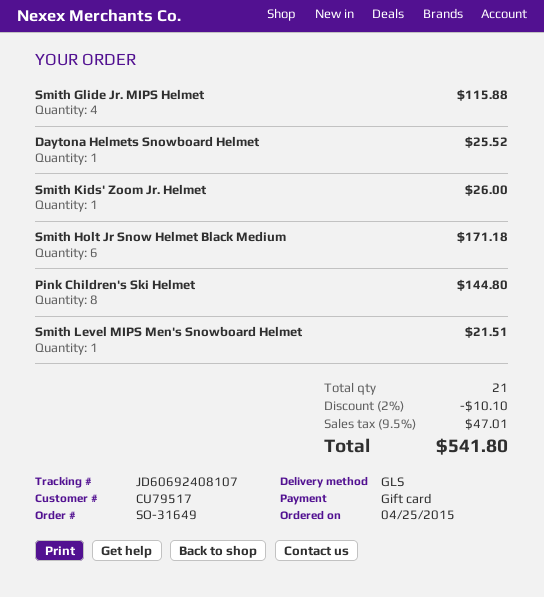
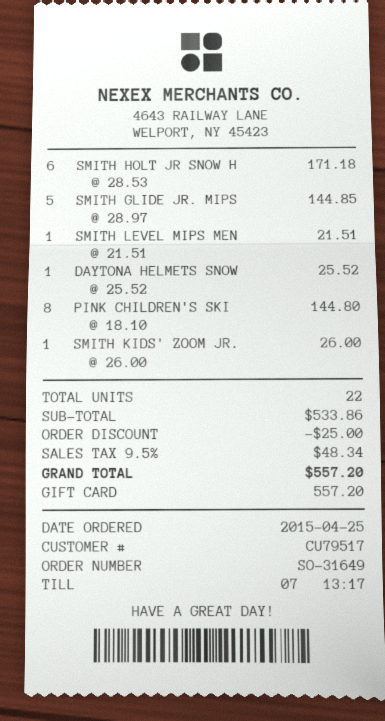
Smith Glide Jr. MIPS Helmet: 4 for 115.88 -> 5 for 144.85
total quantity: 21 -> 22
discount: 10.10 -> 25.00
tax: 9.5% = 47.01 -> 9.5% = 48.34
total: 541.80 -> 557.20

